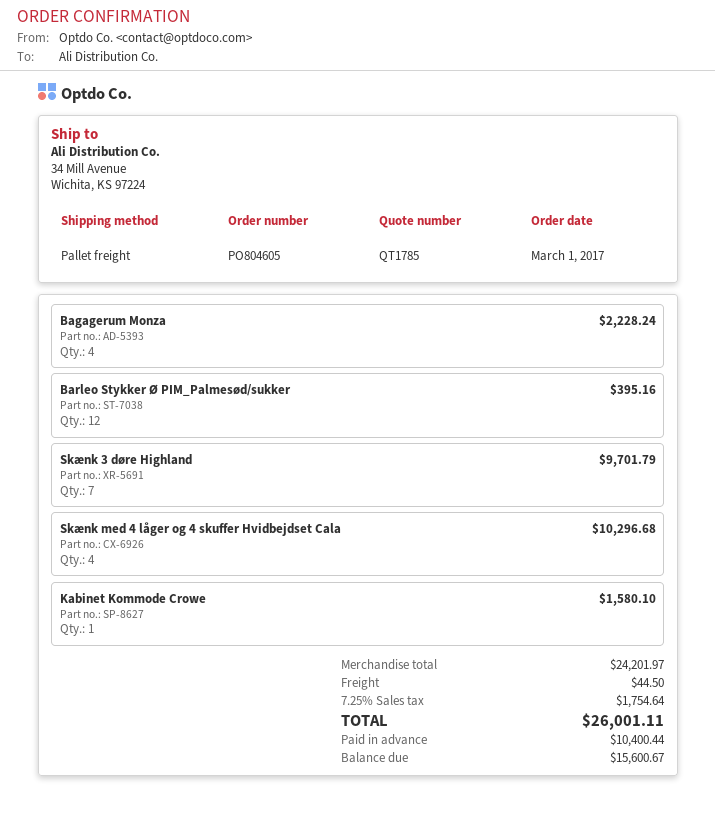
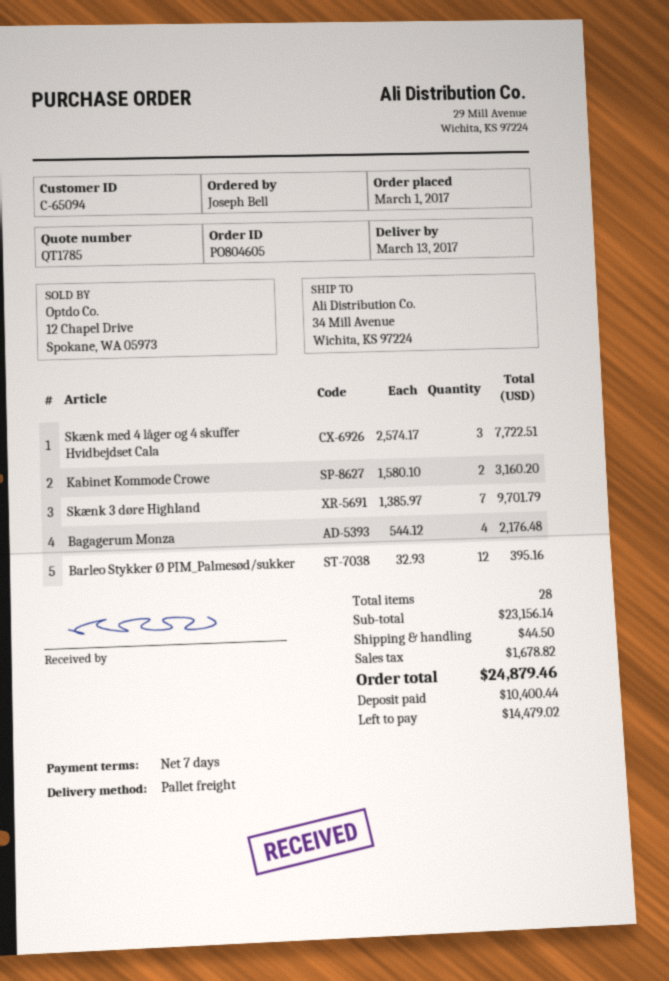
Bagagerum Monza: 4 for 2228.24 -> 4 for 2176.48
Skænk med 4 låger og 4 skuffer Hvidbejdset Cala: 4 for 10296.68 -> 3 for 7722.51
Kabinet Kommode Crowe: 1 for 1580.10 -> 2 for 3160.20
subtotal: 24201.97 -> 23156.14
tax: 1754.64 -> 1678.82
total: 26001.11 -> 24879.46
balance: 15600.67 -> 14479.02

